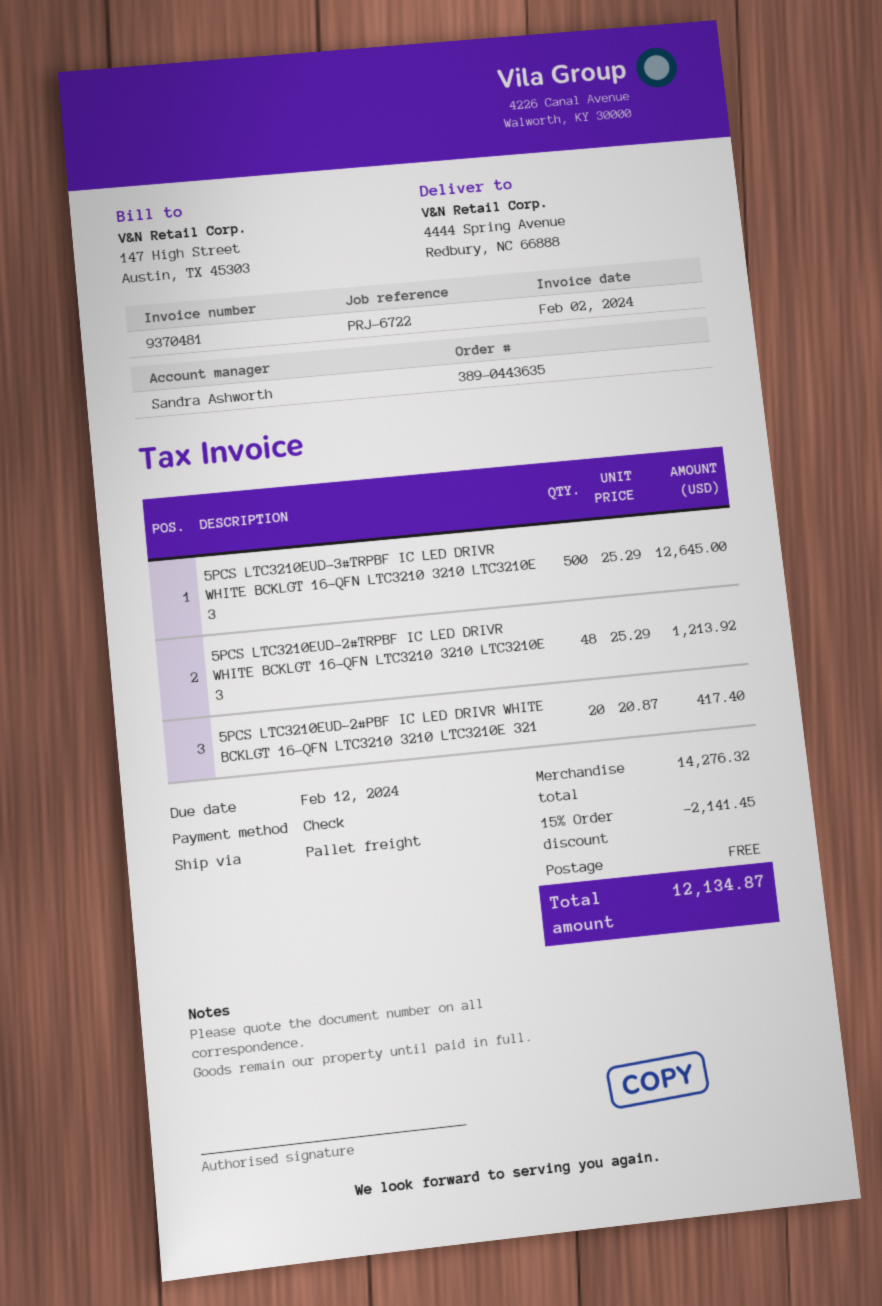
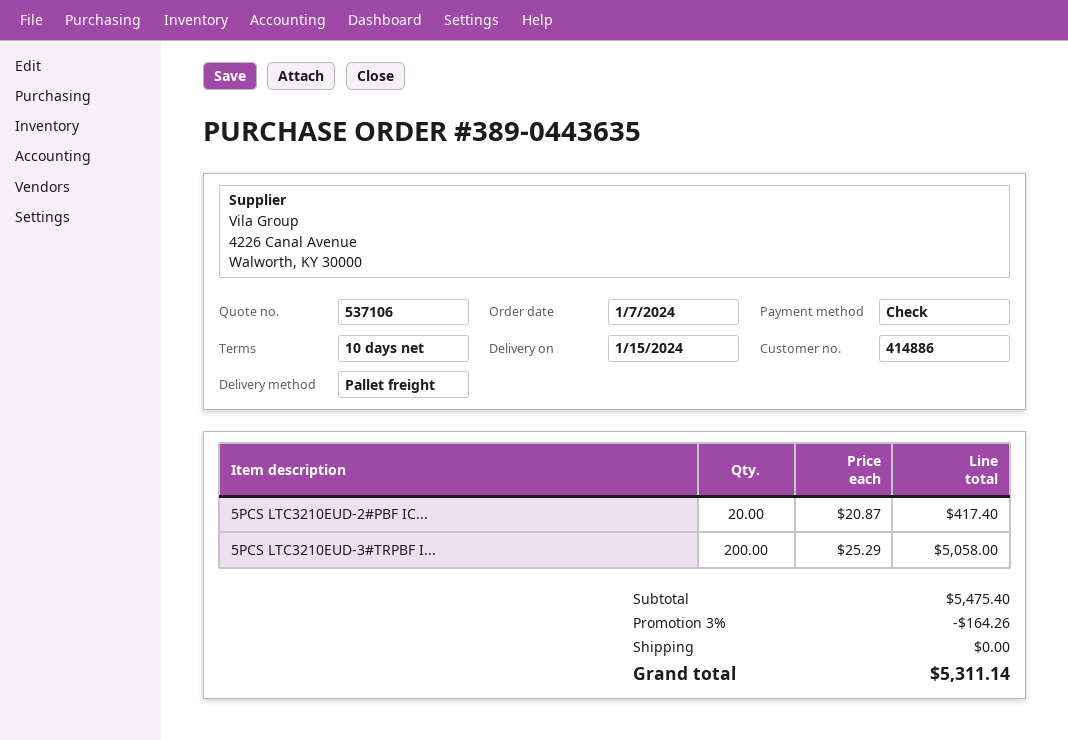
5PCS LTC3210EUD-3#TRPBF IC LED DRIVR WHITE BCKLGT 16-QFN LTC3210 3210 LTC3210E 3: 500 x 25.29 = 12645.00 -> 200 x 25.29 = 5058.00
5PCS LTC3210EUD-2#TRPBF IC LED DRIVR WHITE BCKLGT 16-QFN LTC3210 3210 LTC3210E 3: 48 x 25.29 = 1213.92 -> none
subtotal: 14276.32 -> 5475.40
discount: 15% = 2141.45 -> 3% = 164.26
total: 12134.87 -> 5311.14

